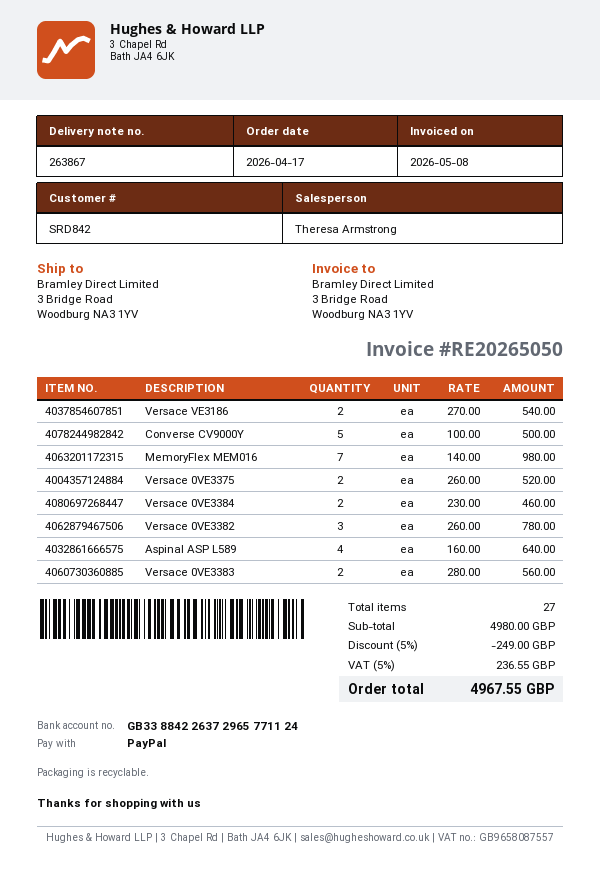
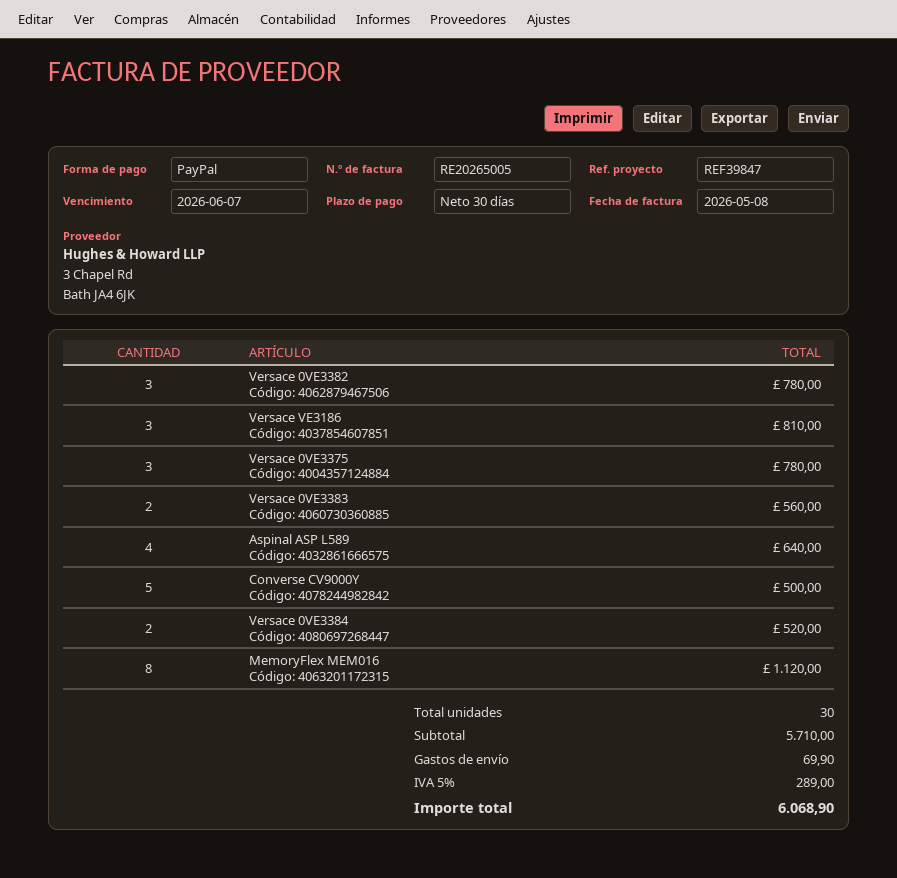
invoice number: RE20265050 -> RE20265005
Versace VE3186: 2 for 540.00 -> 3 for 810.00
MemoryFlex MEM016: 7 for 980.00 -> 8 for 1120.00
Versace 0VE3375: 2 for 520.00 -> 3 for 780.00
Versace 0VE3384: 2 for 460.00 -> 2 for 520.00
total quantity: 27 -> 30
subtotal: 4980.00 -> 5710.00
discount: 5% = 249.00 -> none
shipping: none -> 69.90
tax: 5% = 236.55 -> 5% = 289.00
total: 4967.55 -> 6068.90

